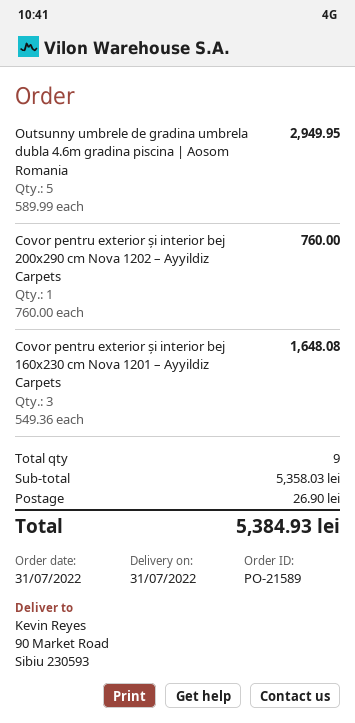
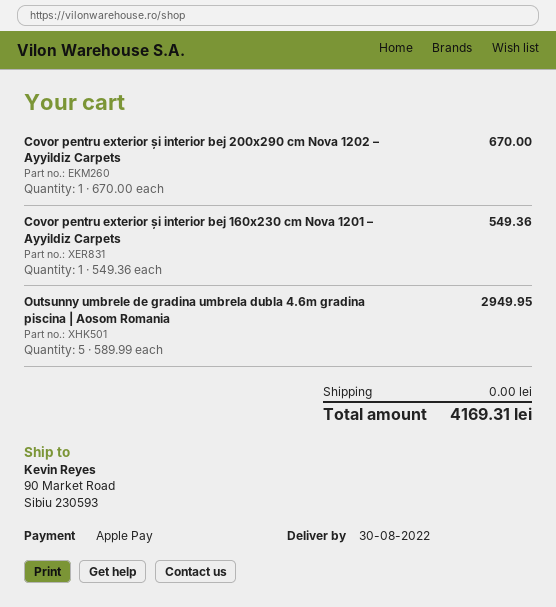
delivery date: 2022-07-31 -> 2022-08-30
Covor pentru exterior și interior bej 200x290 cm Nova 1202 – Ayyildiz Carpets: 1 x 760.00 = 760.00 -> 1 x 670.00 = 670.00
Covor pentru exterior și interior bej 160x230 cm Nova 1201 – Ayyildiz Carpets: 3 x 549.36 = 1648.08 -> 1 x 549.36 = 549.36
shipping: 26.90 -> 0.00
total: 5384.93 -> 4169.31

